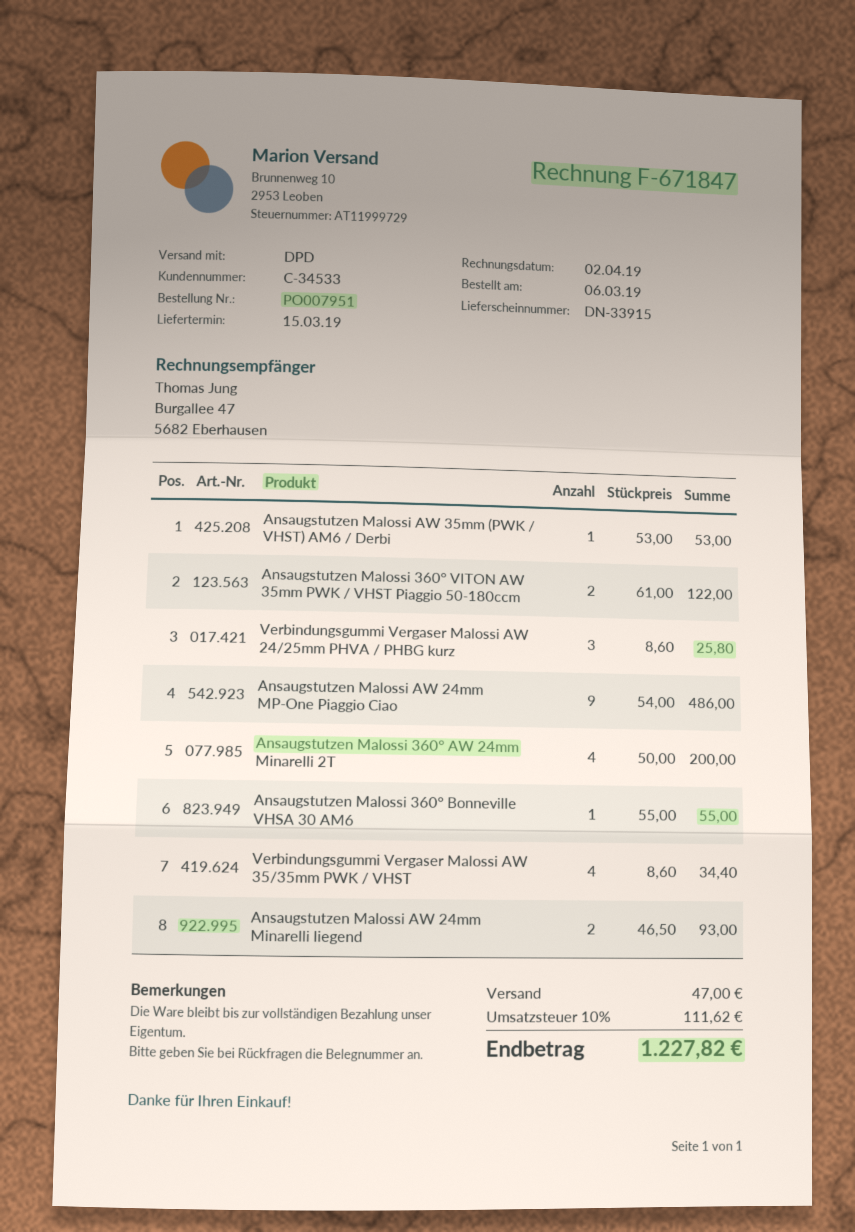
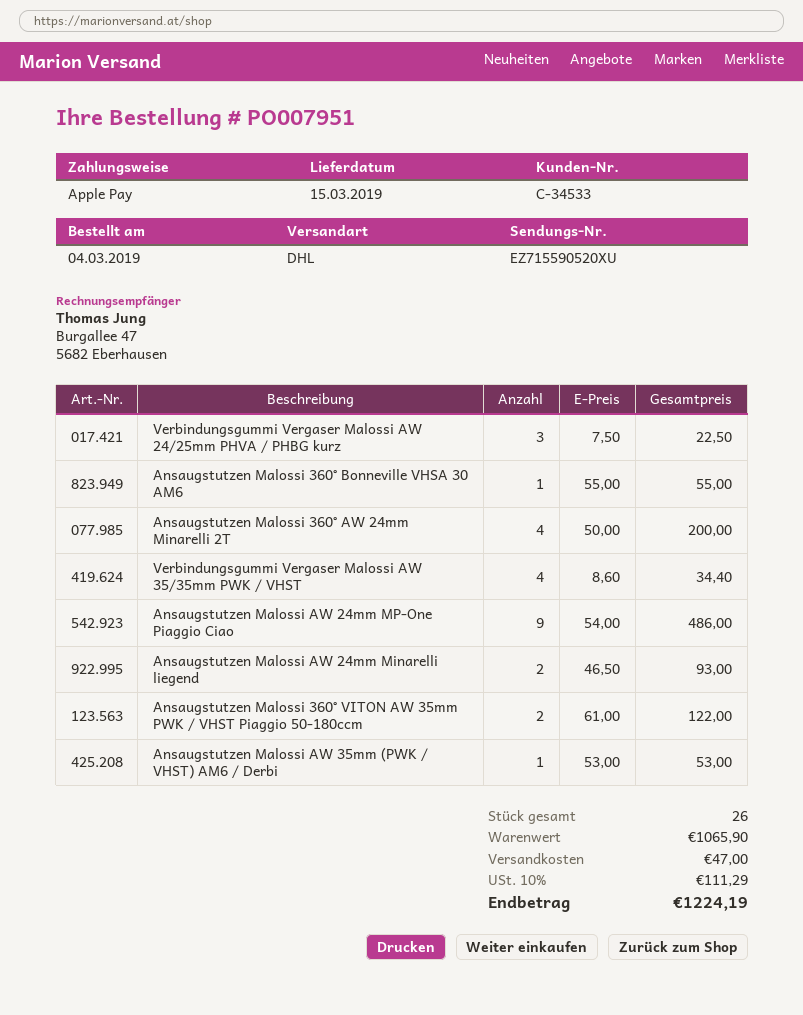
order date: 2019-03-06 -> 2019-03-04
shipping method: DPD -> DHL
Verbindungsgummi Vergaser Malossi AW 24/25mm PHVA / PHBG kurz: 3 x 8.60 = 25.80 -> 3 x 7.50 = 22.50
tax: 10% = 111.62 -> 10% = 111.29
total: 1227.82 -> 1224.19

